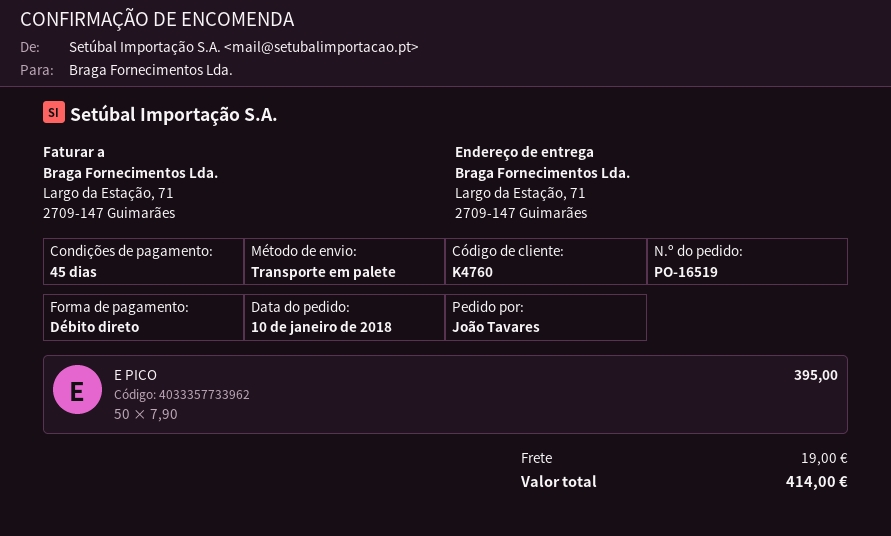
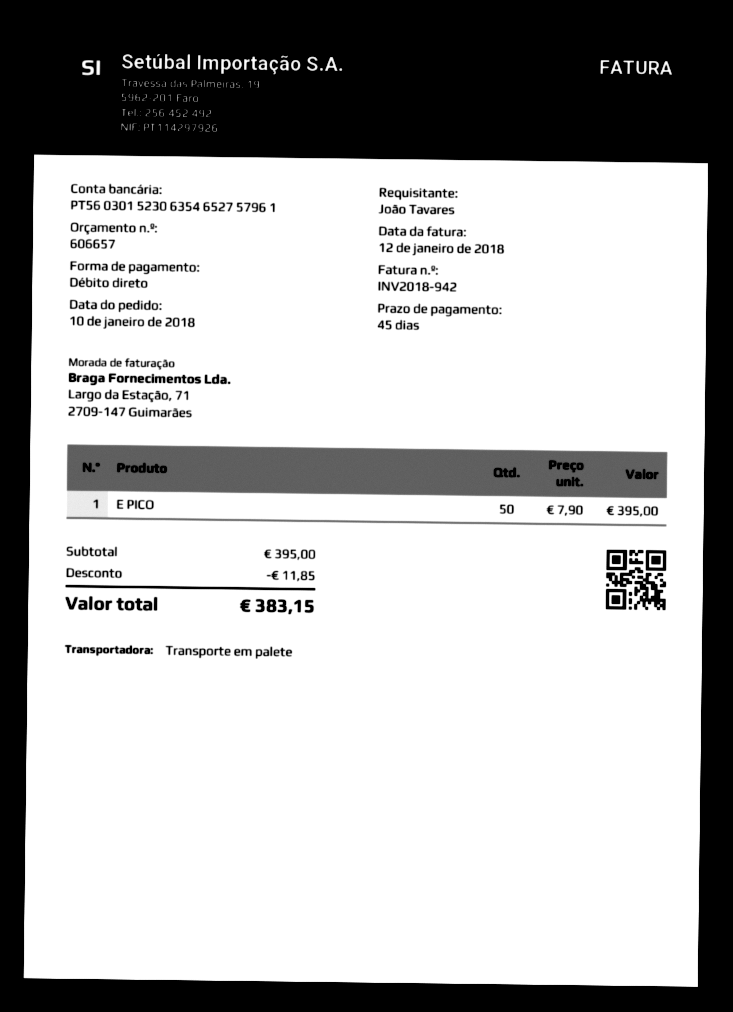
discount: none -> 11.85
shipping: 19.00 -> none
total: 414.00 -> 383.15

